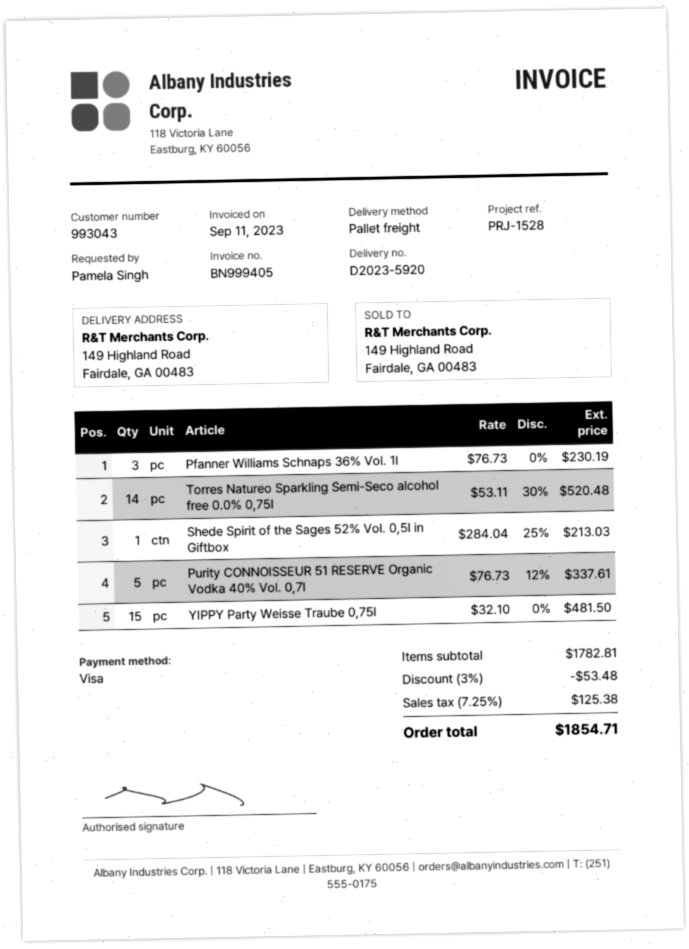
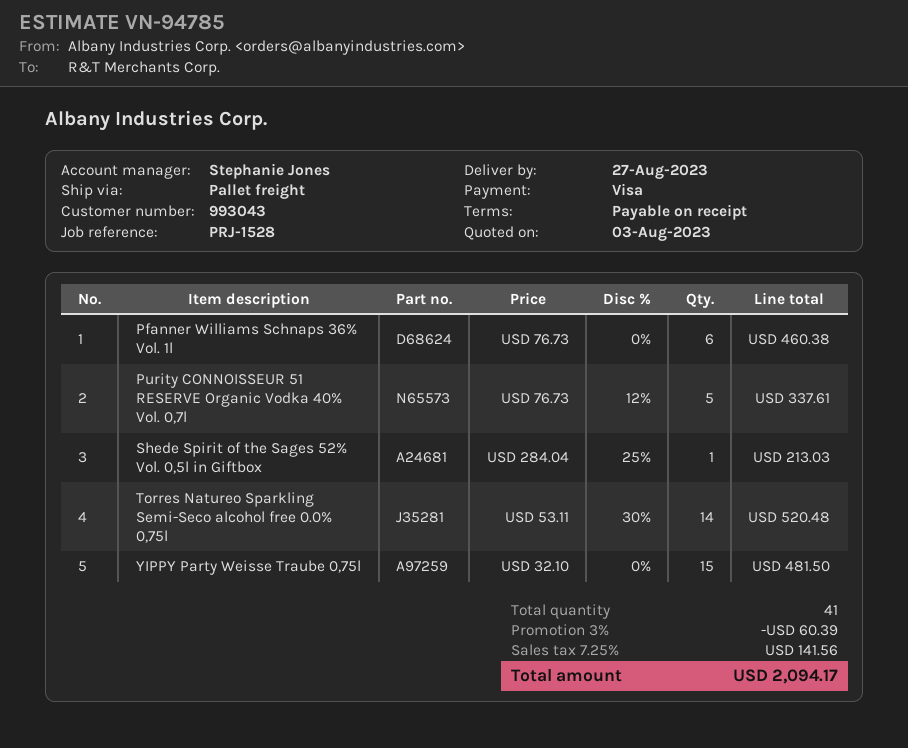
Pfanner Williams Schnaps 36% Vol. 1l: 3 x 76.73 = 230.19 -> 6 x 76.73 = 460.38
discount: 3% = 53.48 -> 3% = 60.39
tax: 7.25% = 125.38 -> 7.25% = 141.56
total: 1854.71 -> 2094.17

